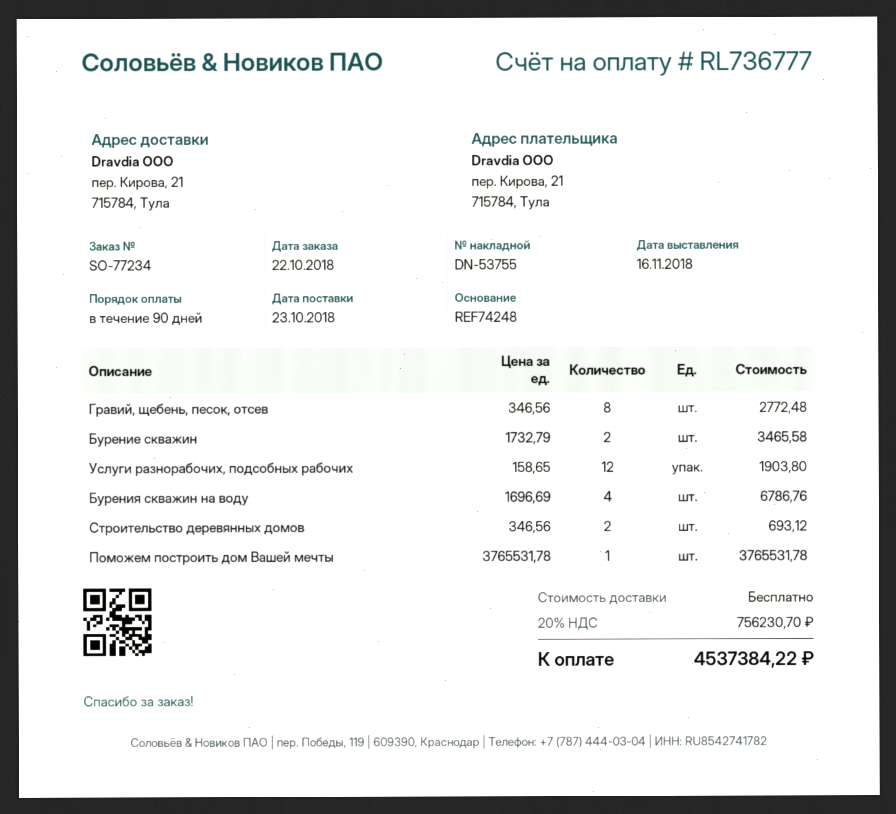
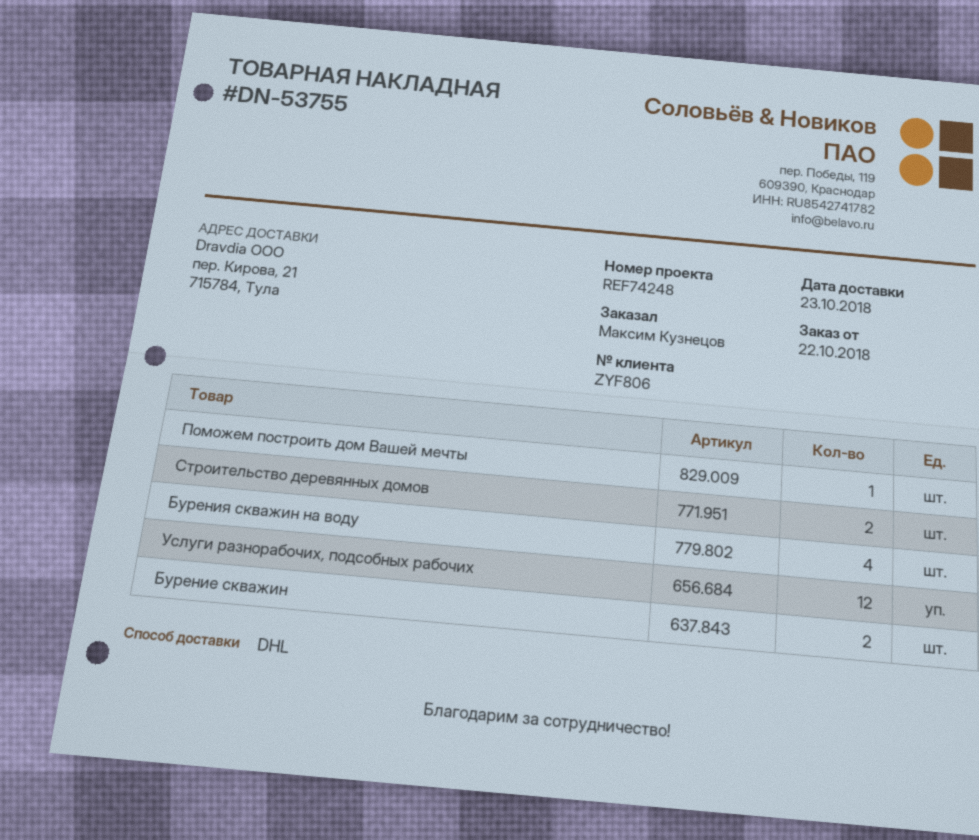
Гравий, щебень, песок, отсев: 8 -> none

